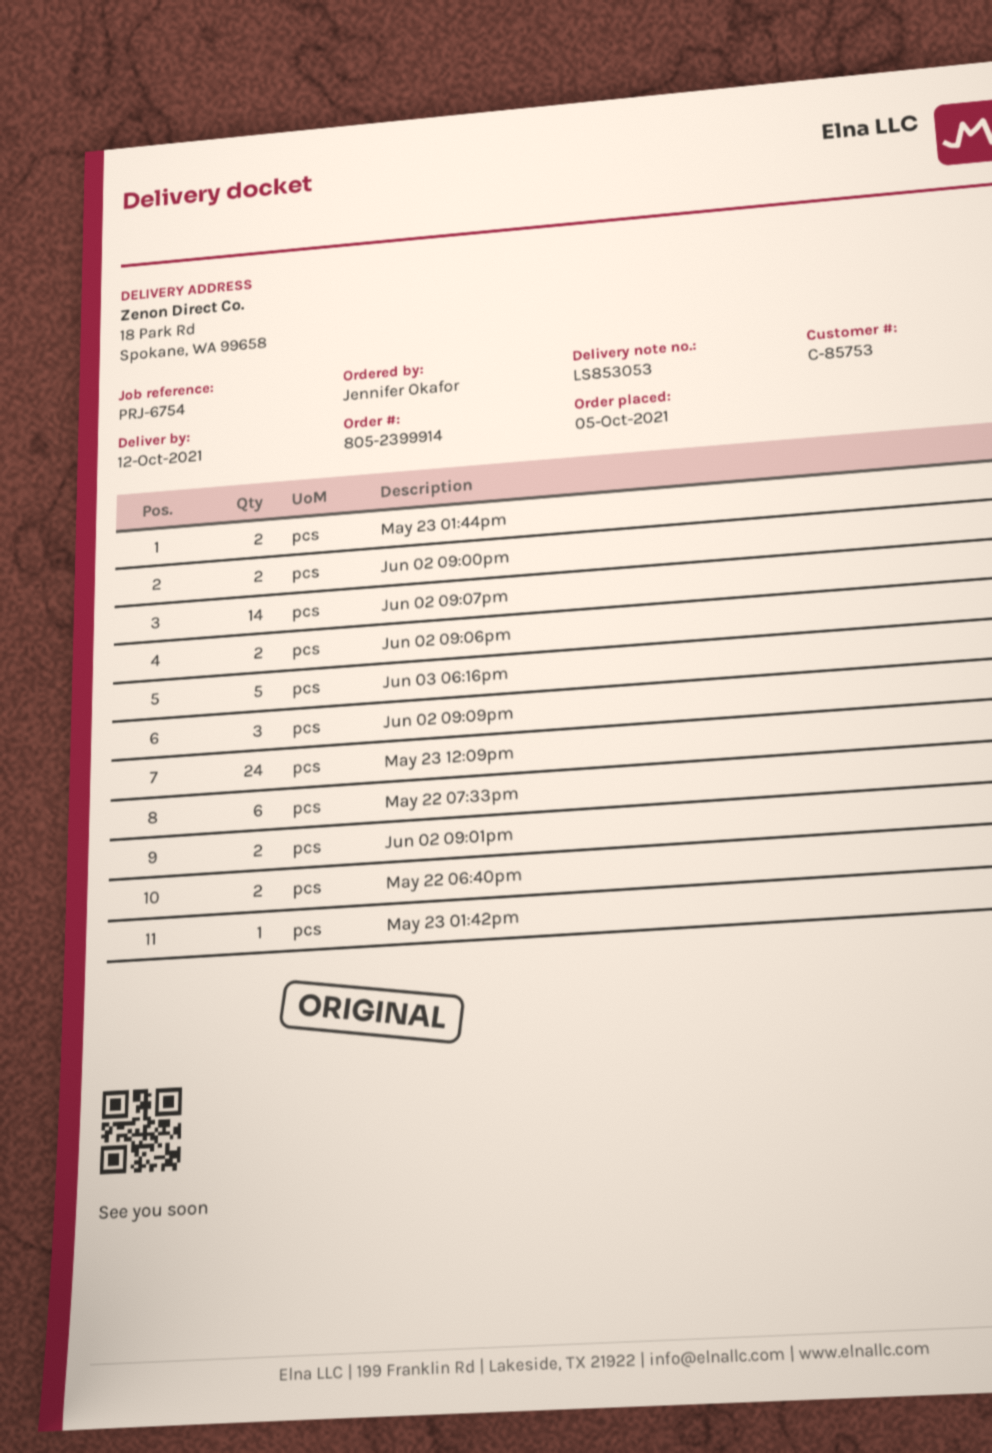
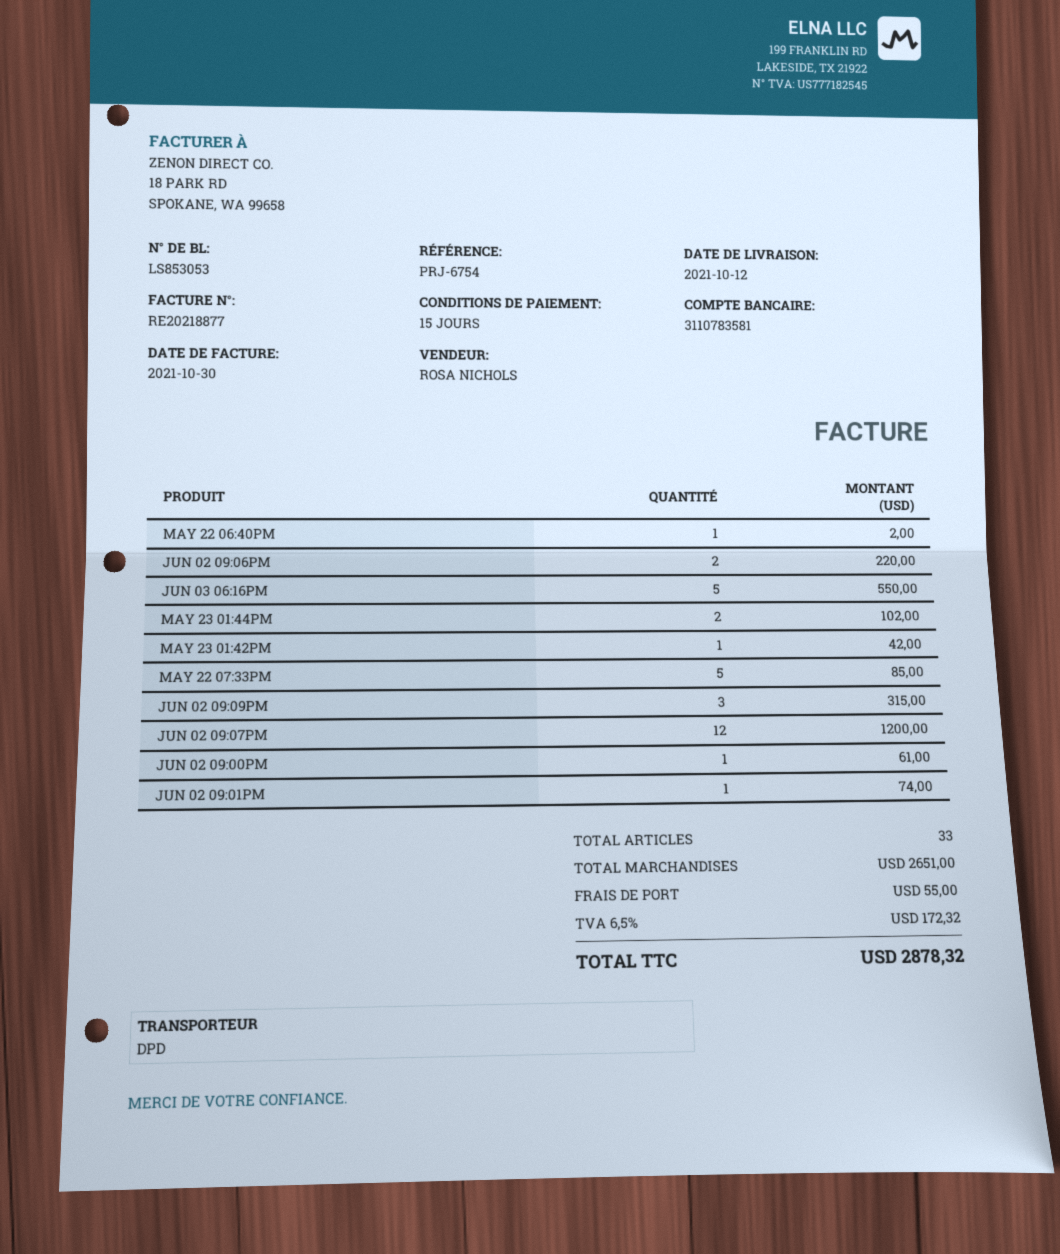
Jun 02 09:00pm: 2 -> 1
Jun 02 09:07pm: 14 -> 12
May 23 12:09pm: 24 -> none
May 22 07:33pm: 6 -> 5
Jun 02 09:01pm: 2 -> 1
May 22 06:40pm: 2 -> 1

